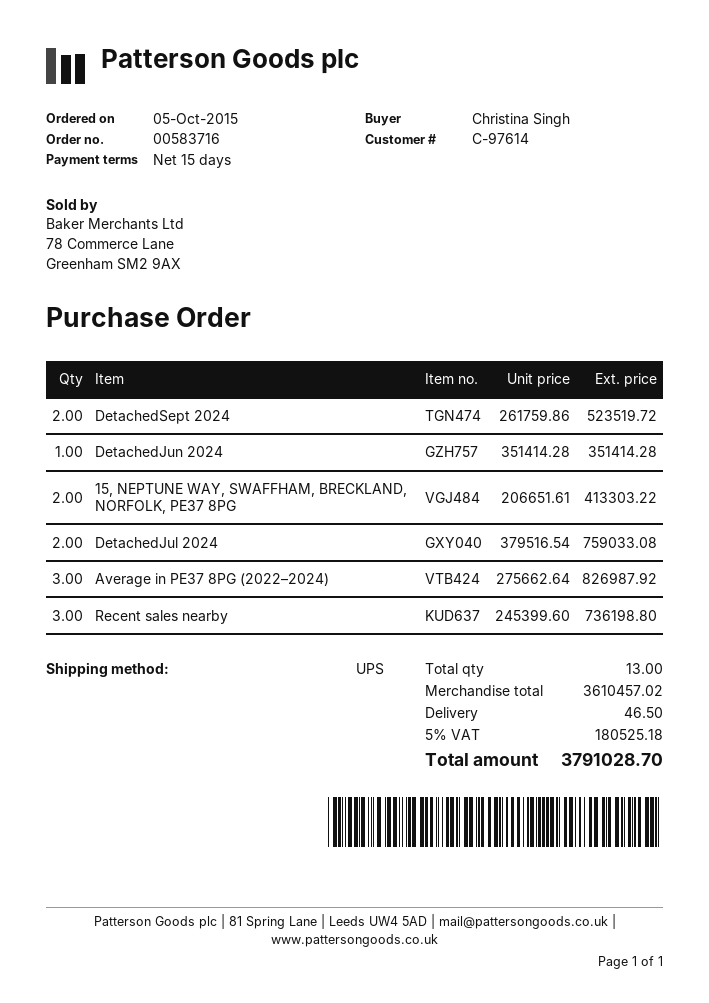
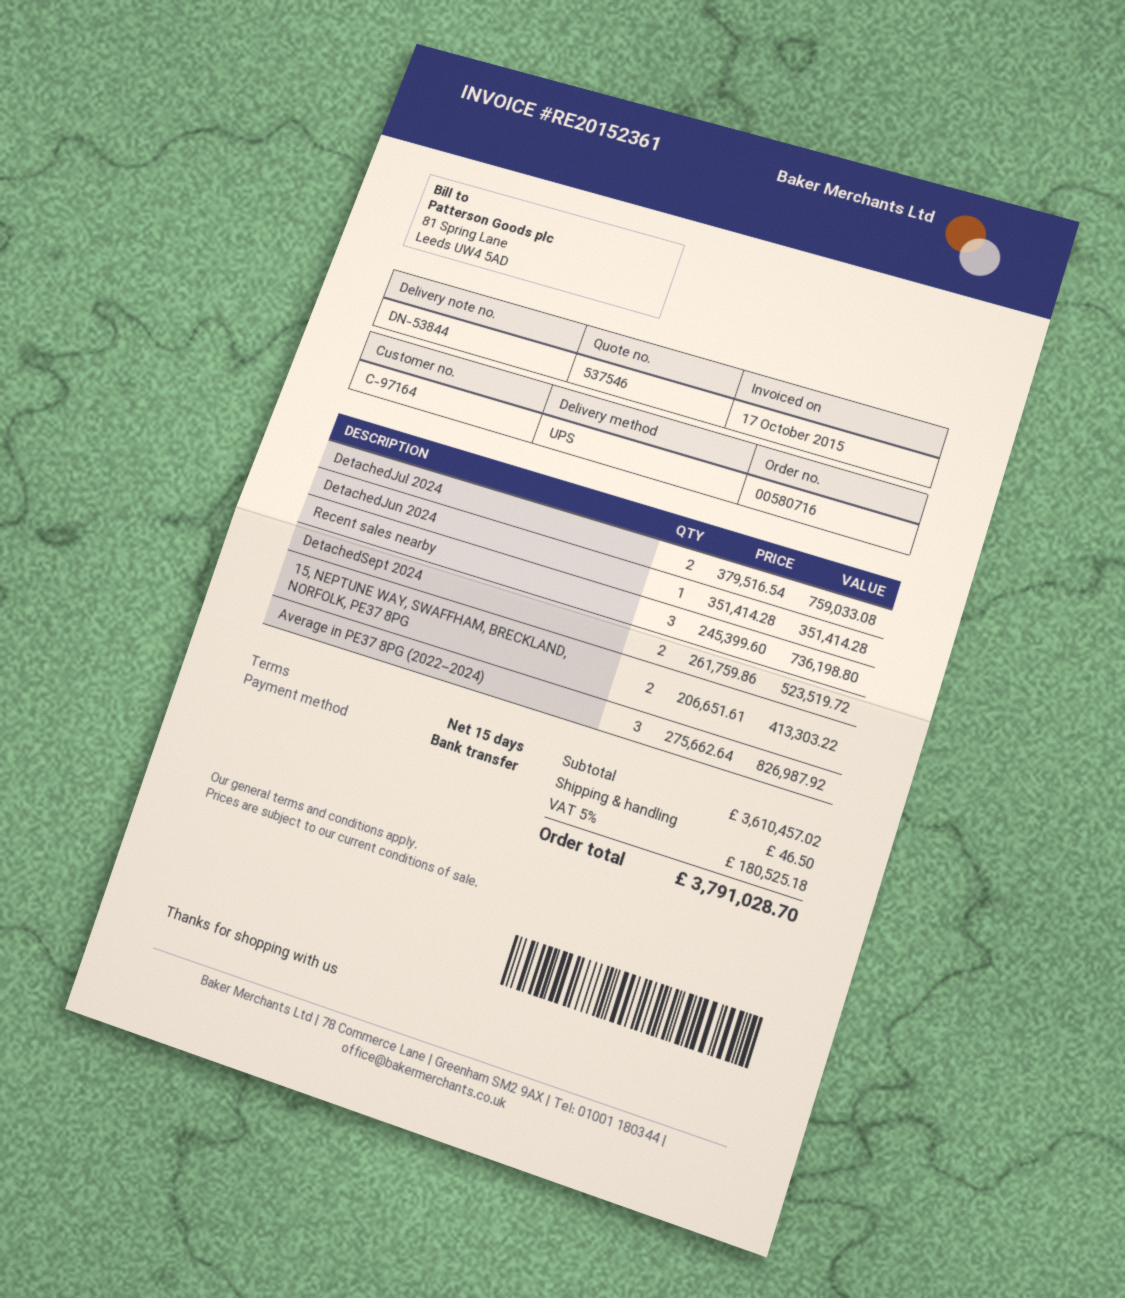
order number: 00583716 -> 00580716
customer number: C-97614 -> C-97164

